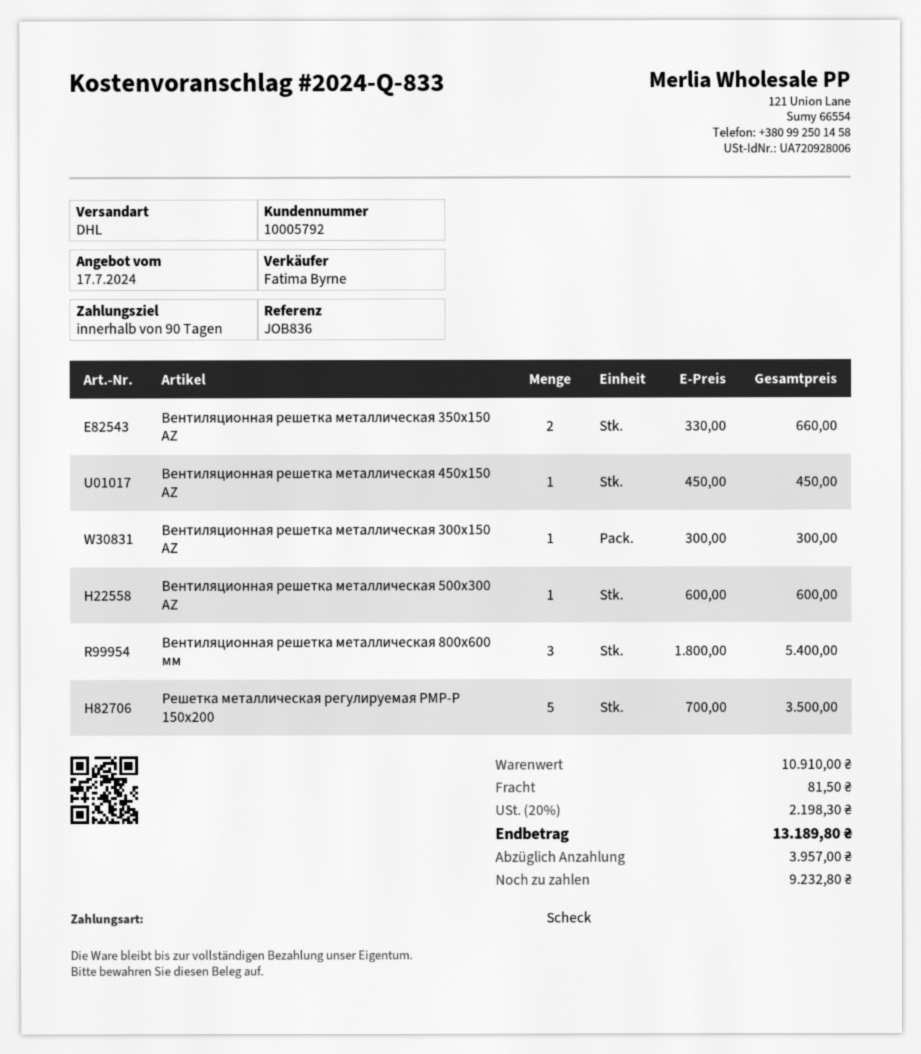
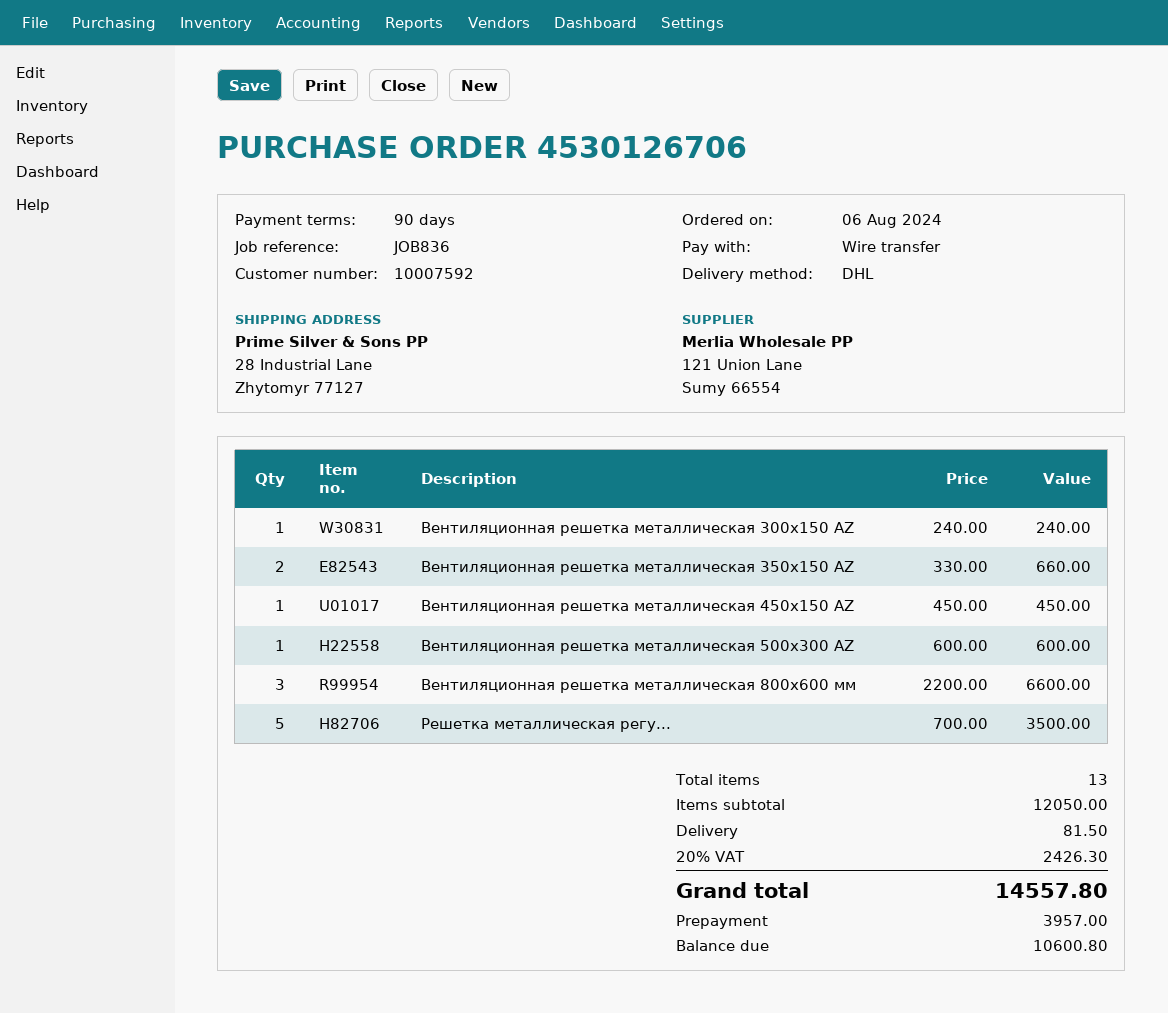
customer number: 10005792 -> 10007592
payment method: cheque -> bank transfer
Вентиляционная решетка металлическая 300х150 AZ: 1 x 300.00 = 300.00 -> 1 x 240.00 = 240.00
Вентиляционная решетка металлическая 800х600 мм: 3 x 1800.00 = 5400.00 -> 3 x 2200.00 = 6600.00
subtotal: 10910.00 -> 12050.00
tax: 20% = 2198.30 -> 20% = 2426.30
total: 13189.80 -> 14557.80
balance: 9232.80 -> 10600.80

